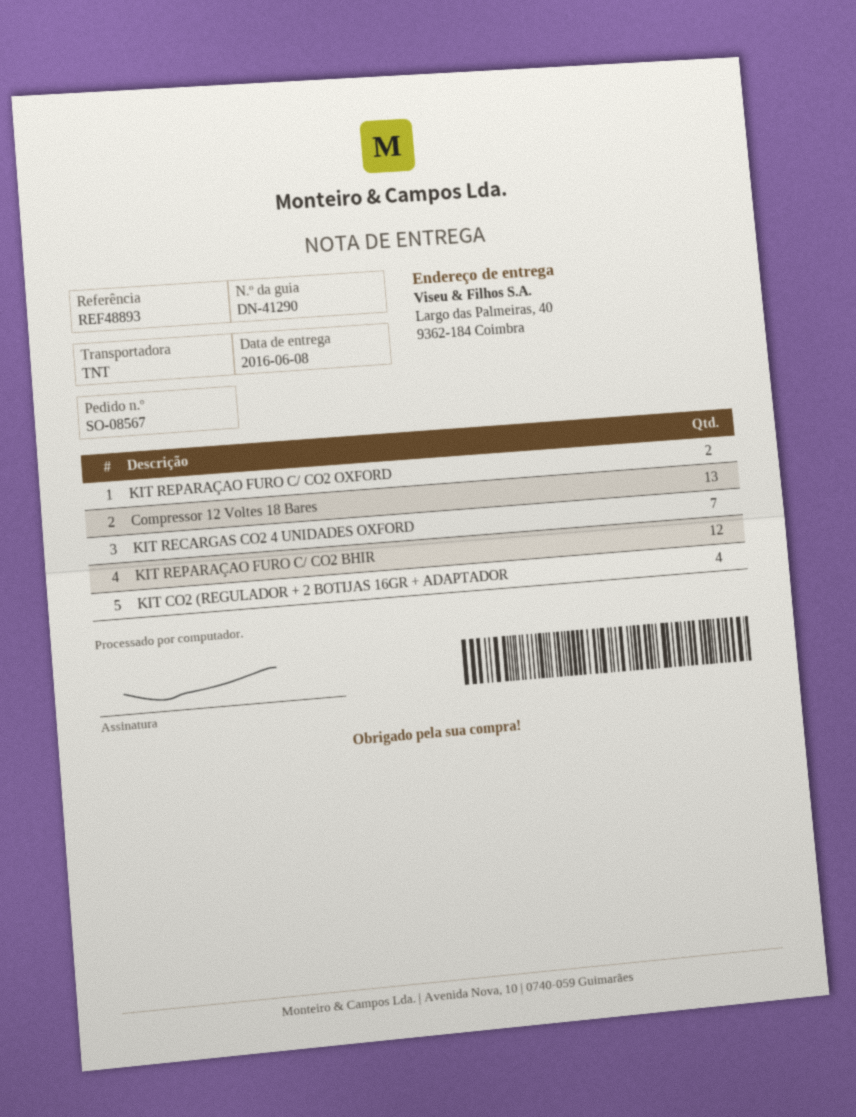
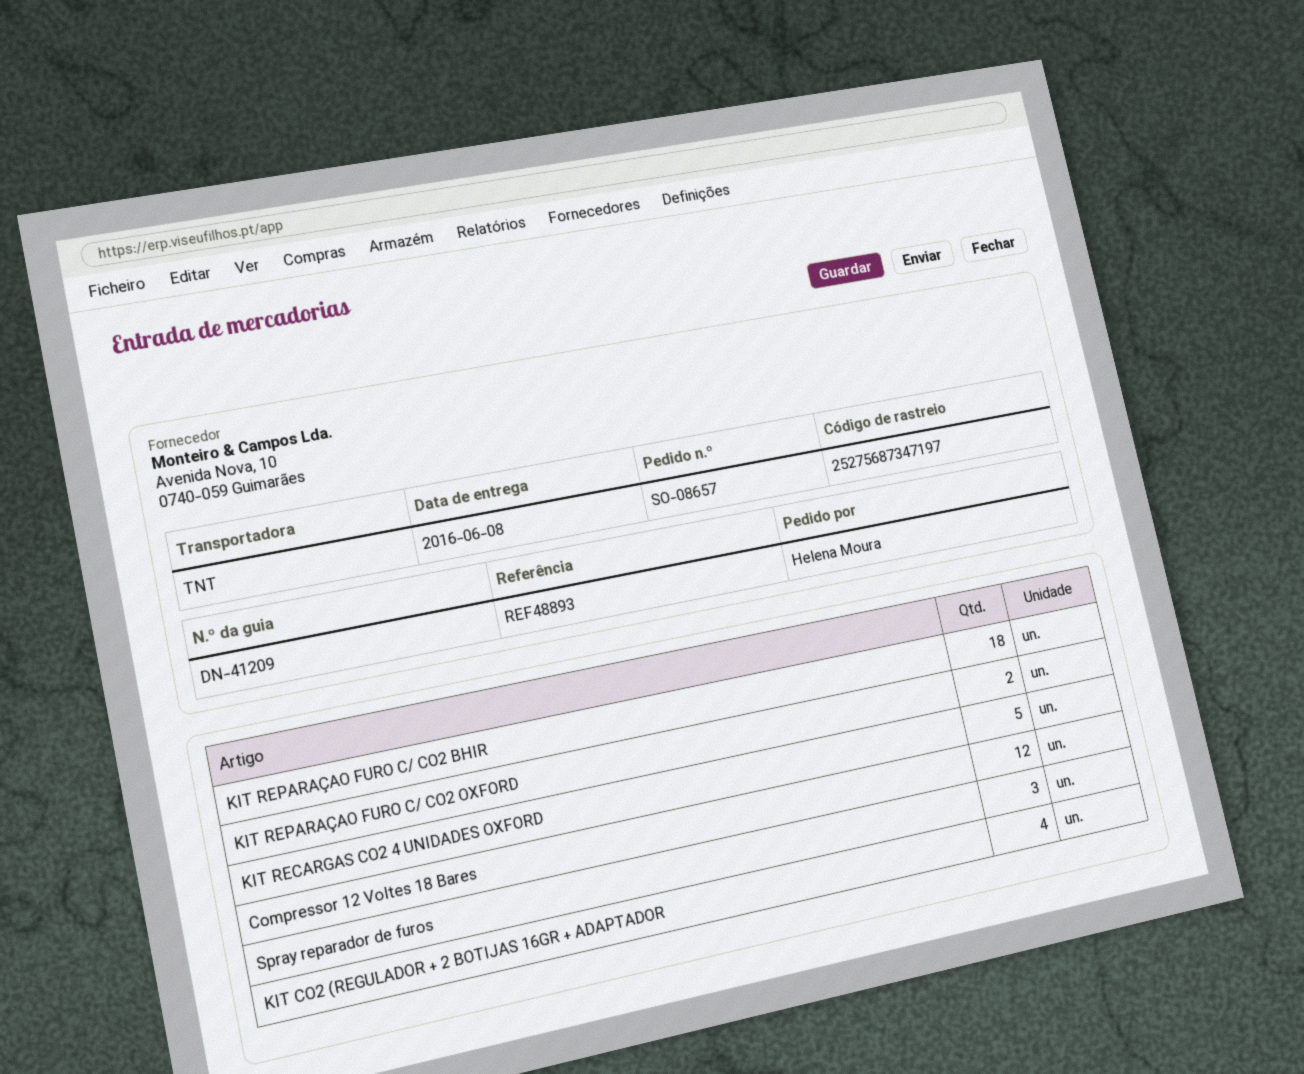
order number: SO-08567 -> SO-08657
delivery note number: DN-41290 -> DN-41209
Compressor 12 Voltes 18 Bares: 13 -> 12
KIT RECARGAS CO2 4 UNIDADES OXFORD: 7 -> 5
KIT REPARAÇAO FURO C/ CO2 BHIR: 12 -> 18
Spray reparador de furos: none -> 3

